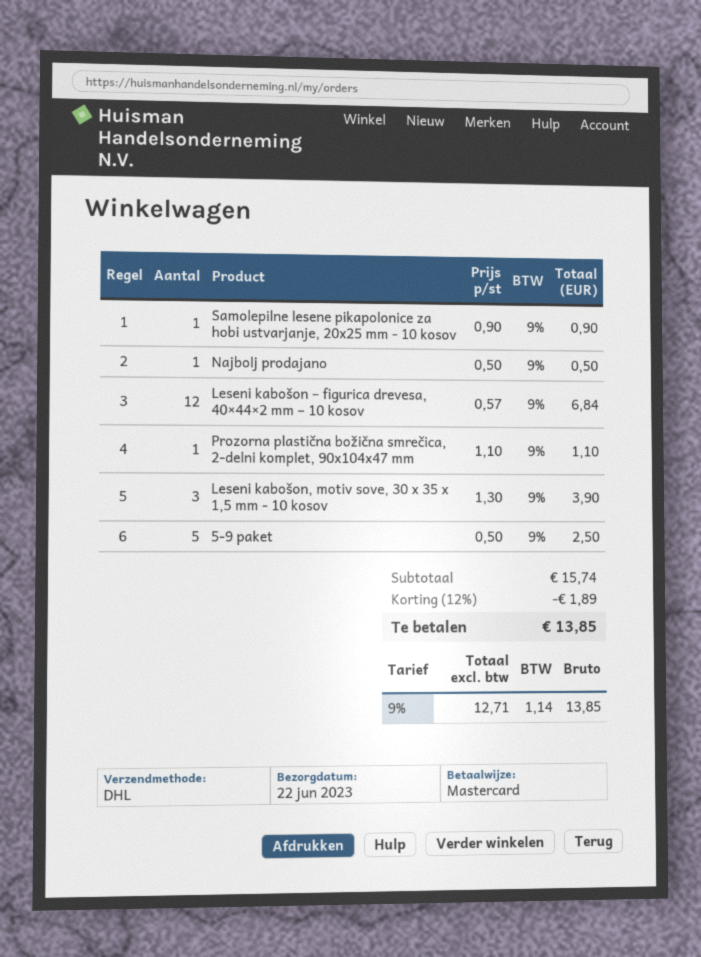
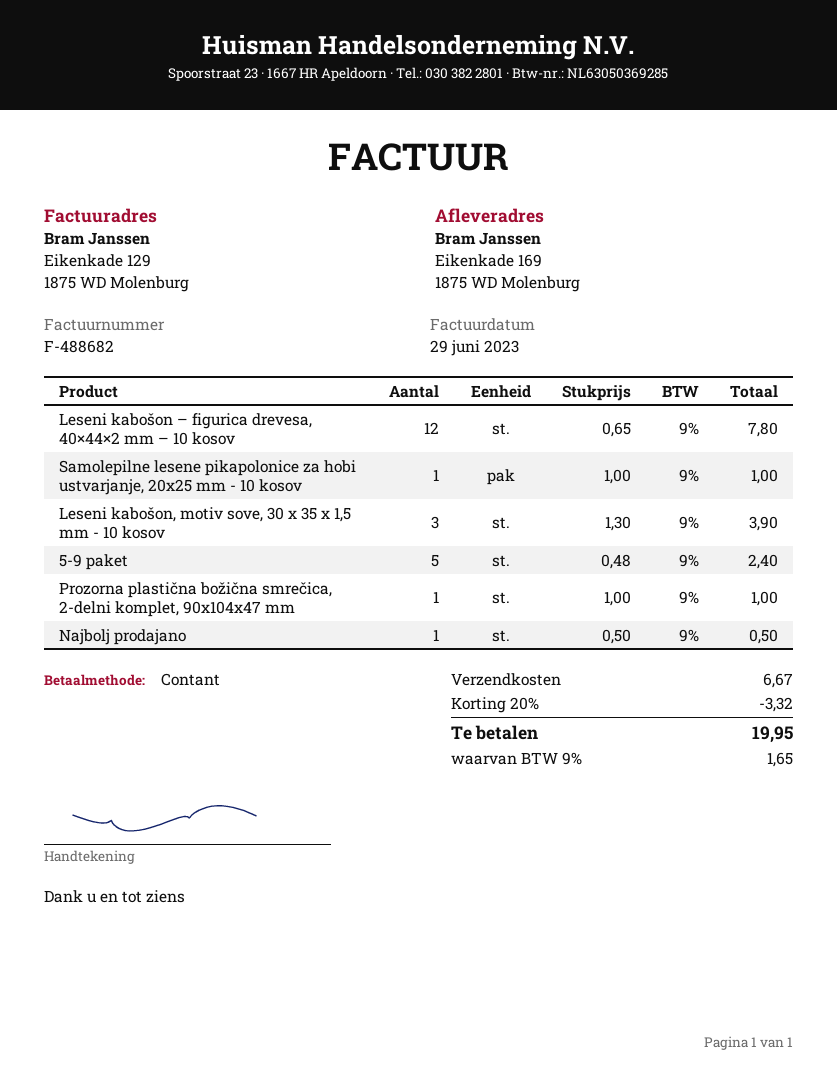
payment method: Mastercard -> cash
Samolepilne lesene pikapolonice za hobi ustvarjanje, 20x25 mm - 10 kosov: 1 x 0.90 = 0.90 -> 1 x 1.00 = 1.00
Leseni kabošon – figurica drevesa, 40×44×2 mm – 10 kosov: 12 x 0.57 = 6.84 -> 12 x 0.65 = 7.80
Prozorna plastična božična smrečica, 2-delni komplet, 90x104x47 mm: 1 x 1.10 = 1.10 -> 1 x 1.00 = 1.00
5-9 paket: 5 x 0.50 = 2.50 -> 5 x 0.48 = 2.40
discount: 12% = 1.89 -> 20% = 3.32
shipping: none -> 6.67
tax: 9% = 1.14 -> 9% = 1.65
total: 13.85 -> 19.95

